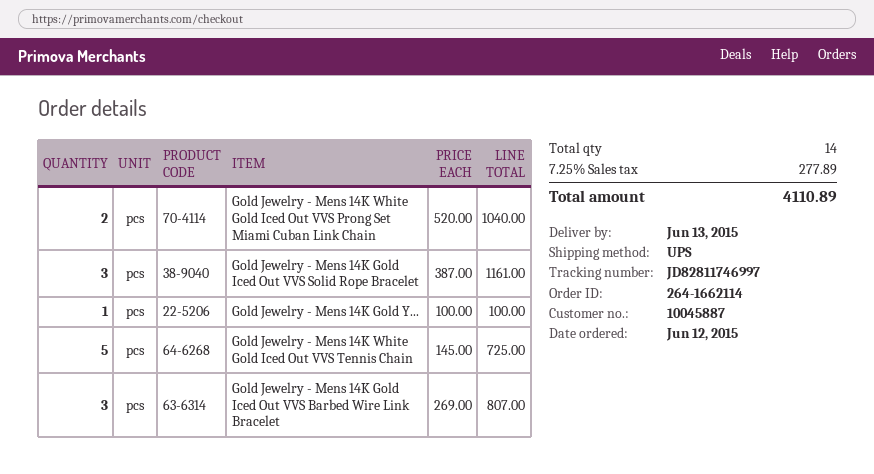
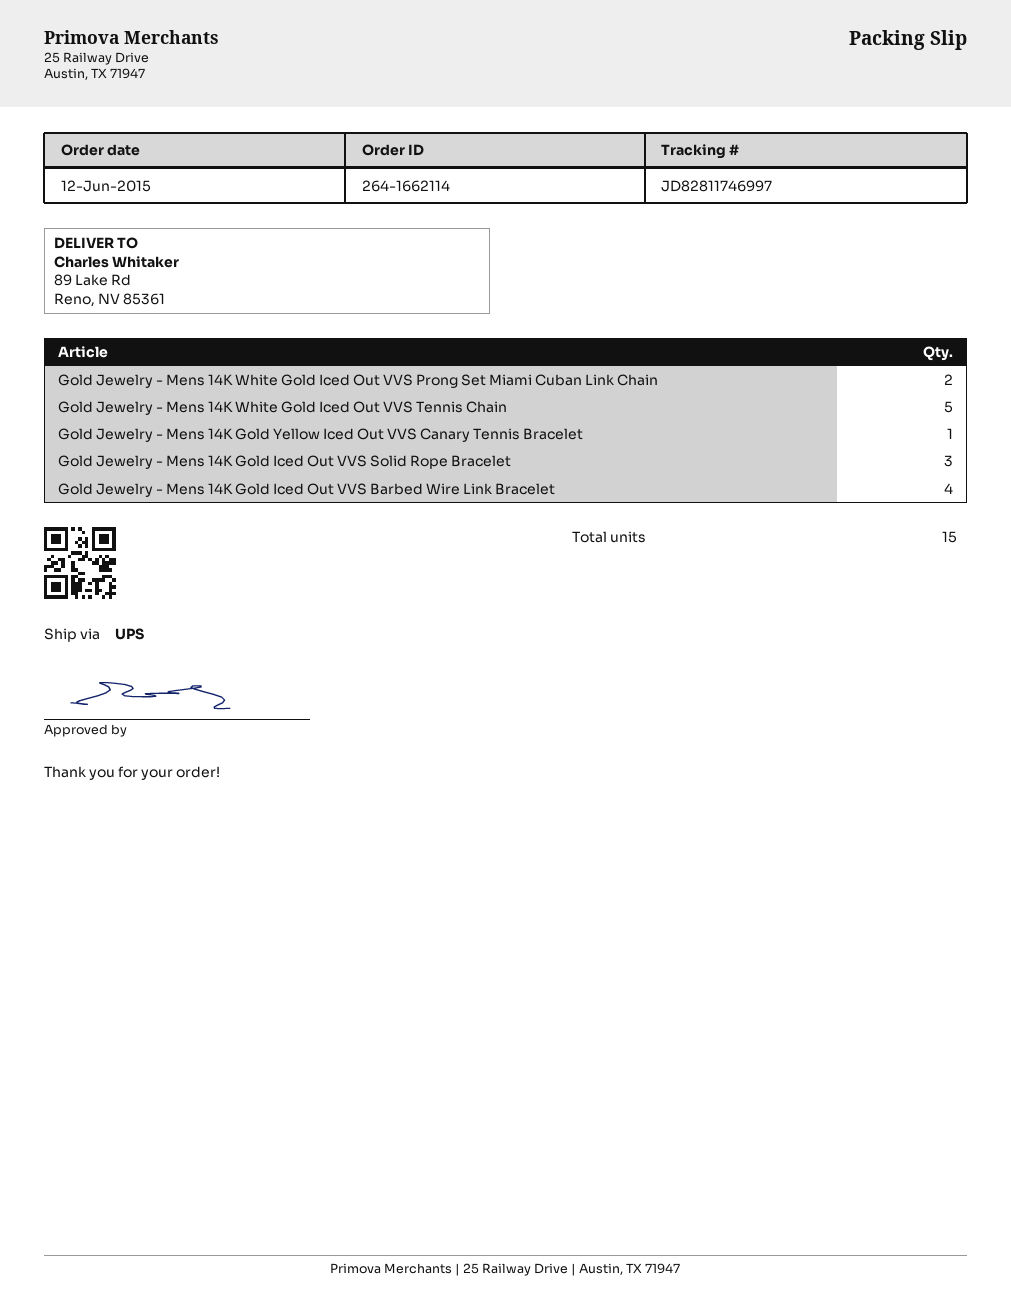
Gold Jewelry - Mens 14K Gold Iced Out VVS Barbed Wire Link Bracelet: 3 -> 4
total quantity: 14 -> 15

